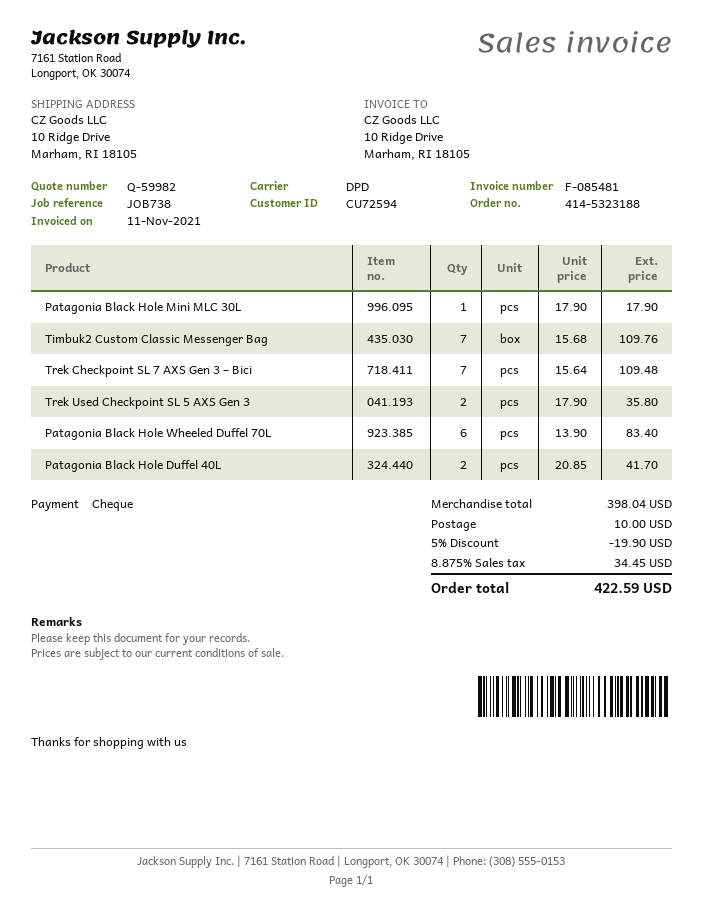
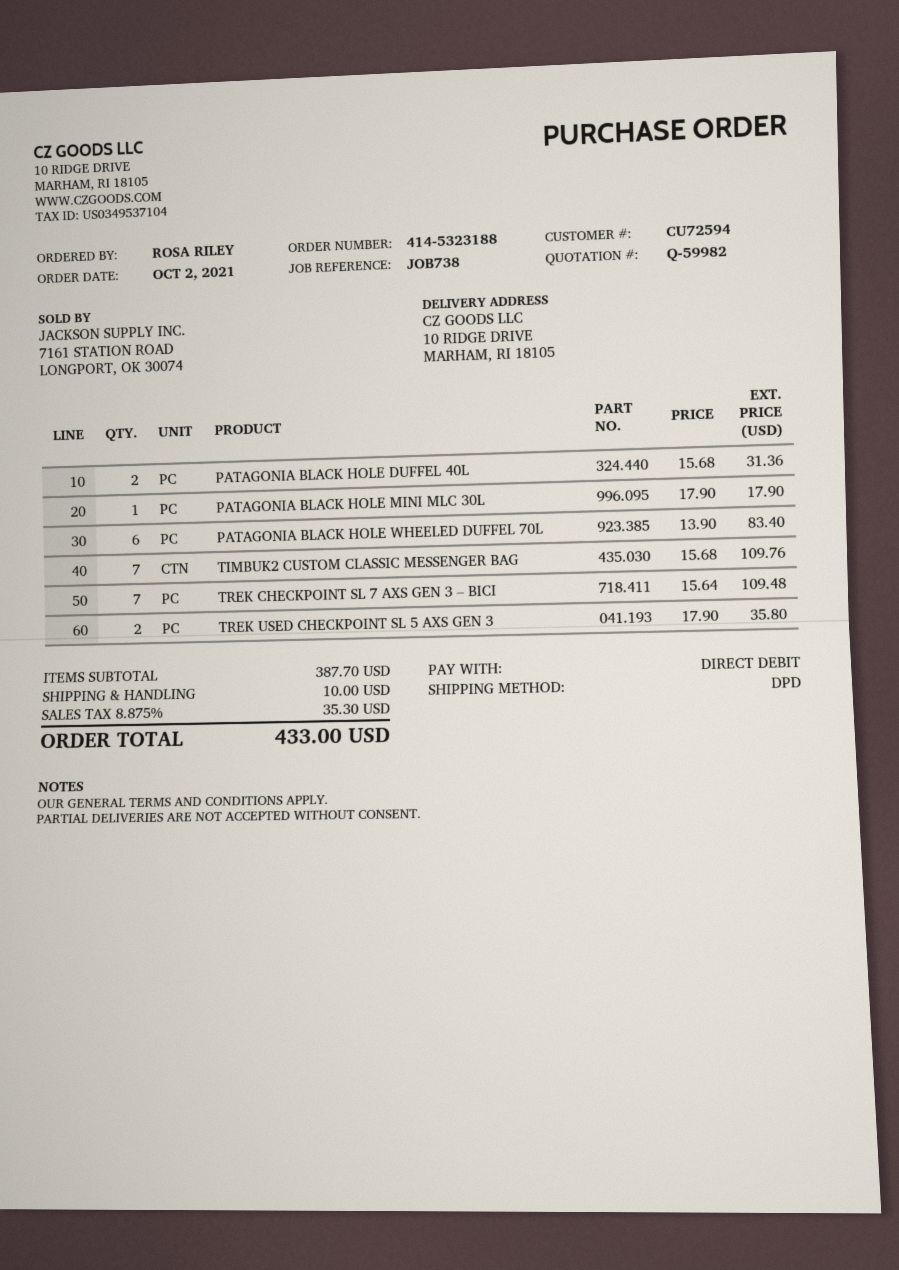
payment method: cheque -> direct debit
Patagonia Black Hole Duffel 40L: 2 x 20.85 = 41.70 -> 2 x 15.68 = 31.36
subtotal: 398.04 -> 387.70
discount: 5% = 19.90 -> none
tax: 8.875% = 34.45 -> 8.875% = 35.30
total: 422.59 -> 433.00

